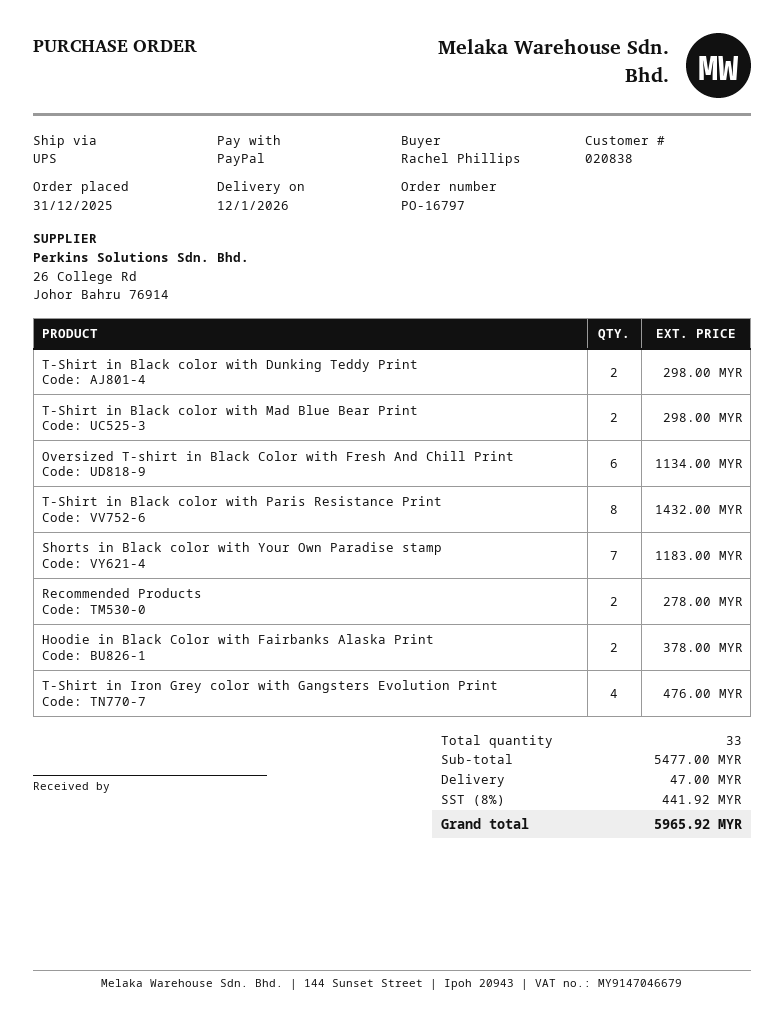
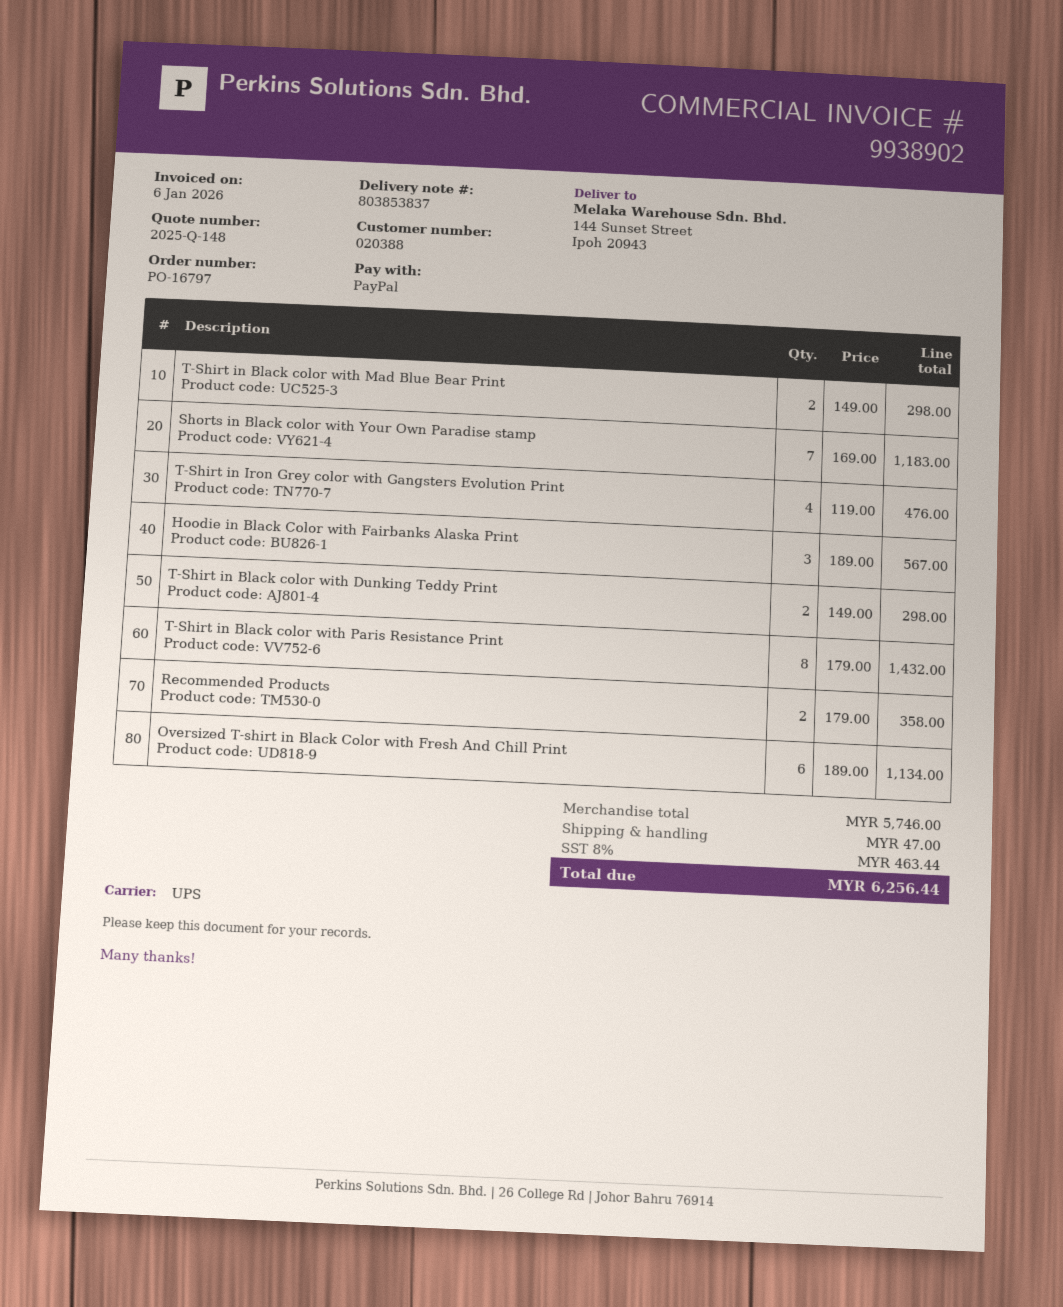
customer number: 020838 -> 020388
Recommended Products: 2 for 278.00 -> 2 for 358.00
Hoodie in Black Color with Fairbanks Alaska Print: 2 for 378.00 -> 3 for 567.00
subtotal: 5477.00 -> 5746.00
tax: 8% = 441.92 -> 8% = 463.44
total: 5965.92 -> 6256.44

